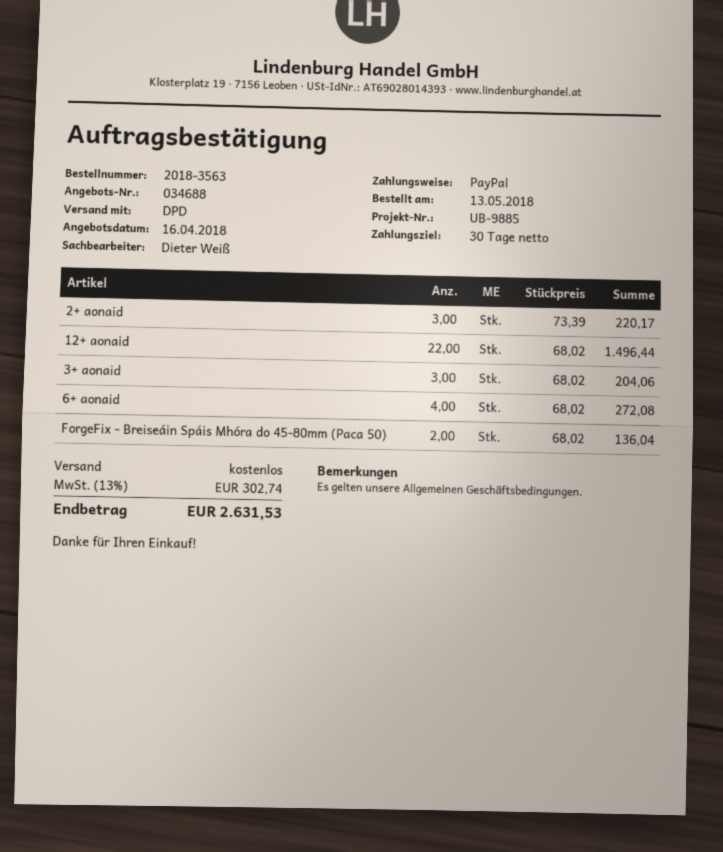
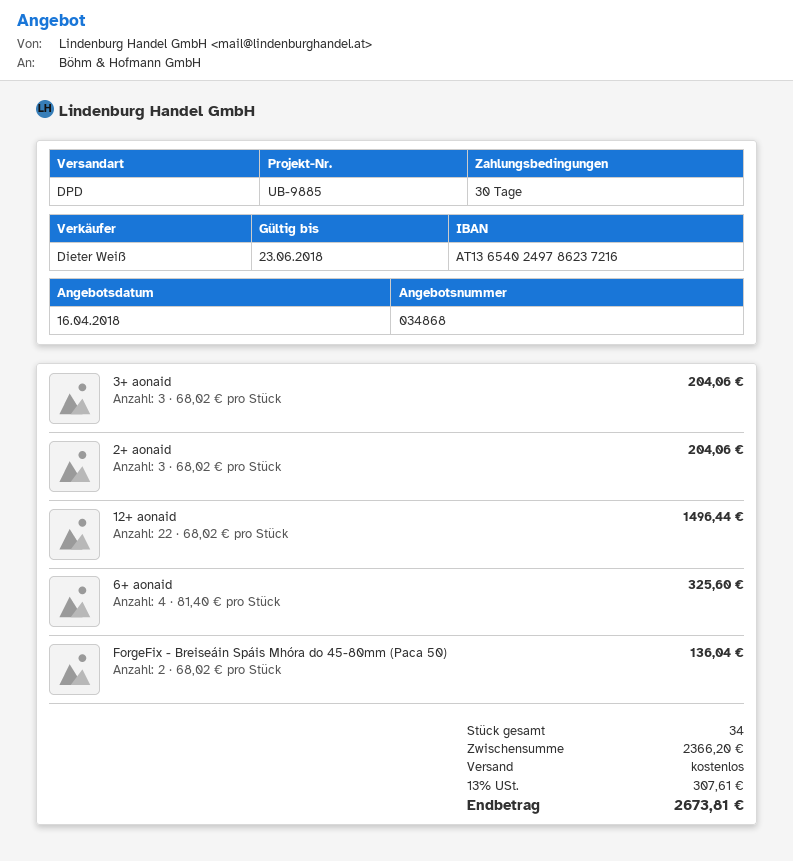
quote number: 034688 -> 034868
2+ aonaid: 3 x 73.39 = 220.17 -> 3 x 68.02 = 204.06
6+ aonaid: 4 x 68.02 = 272.08 -> 4 x 81.40 = 325.60
tax: 13% = 302.74 -> 13% = 307.61
total: 2631.53 -> 2673.81

